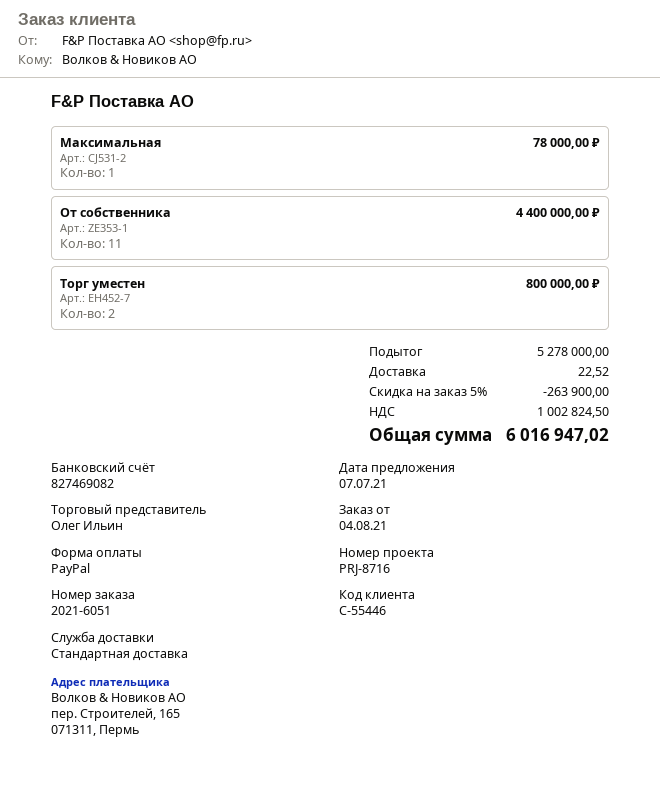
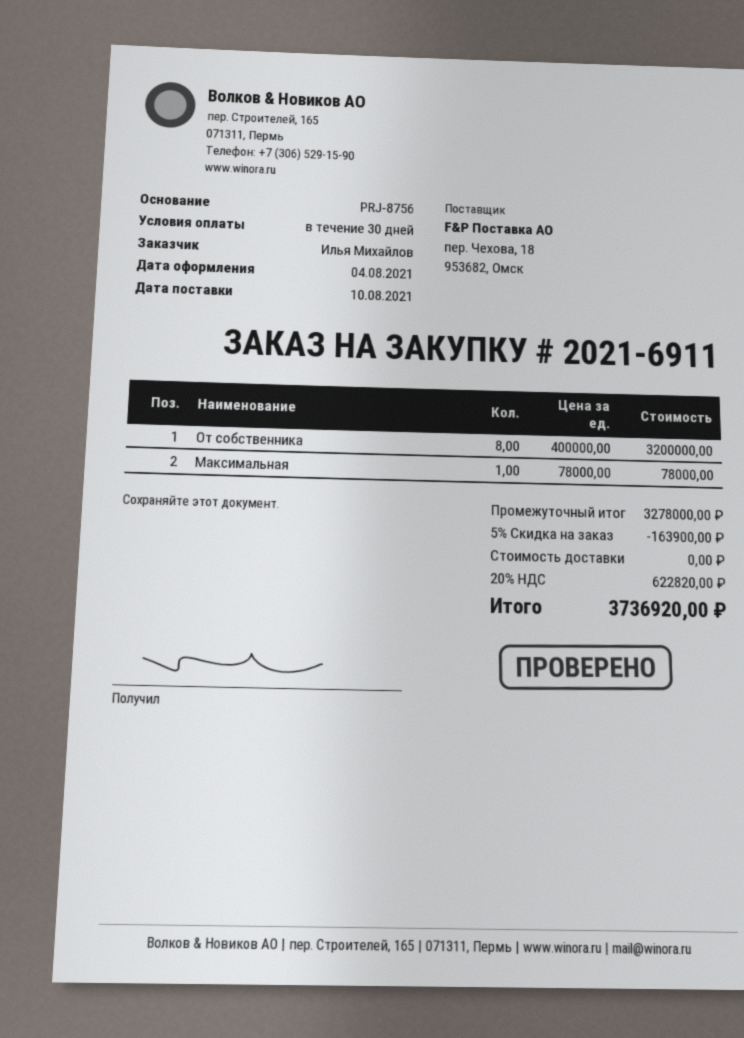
order number: 2021-6051 -> 2021-6911
reference: PRJ-8716 -> PRJ-8756
От собственника: 11 for 4400000.00 -> 8 for 3200000.00
Торг уместен: 2 for 800000.00 -> none
subtotal: 5278000.00 -> 3278000.00
discount: 5% = 263900.00 -> 5% = 163900.00
shipping: 22.52 -> 0.00
tax: 1002824.50 -> 622820.00
total: 6016947.02 -> 3736920.00

